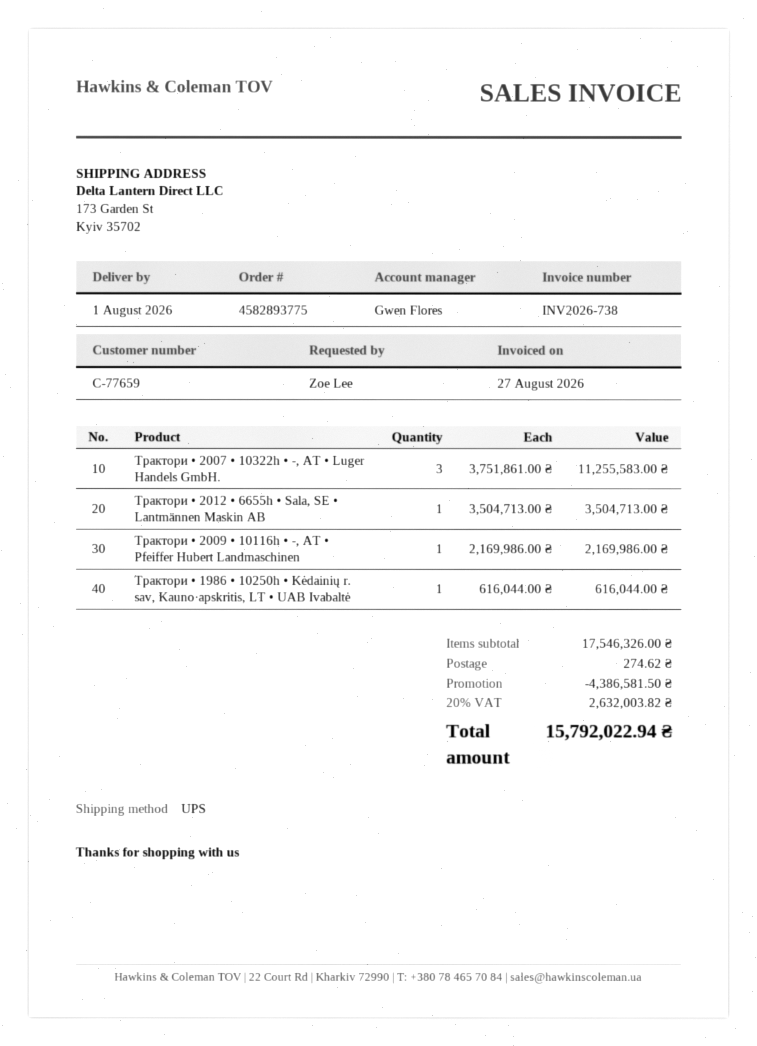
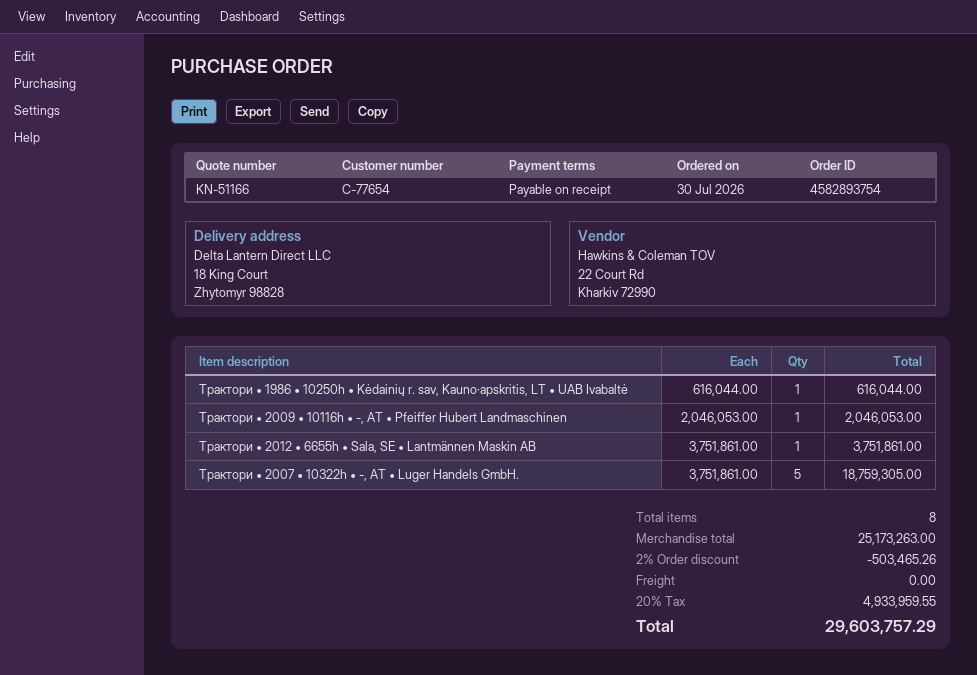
order number: 4582893775 -> 4582893754
customer number: C-77659 -> C-77654
ship to: 173 Garden St, Kyiv 35702 -> 18 King Court, Zhytomyr 98828
Трактори • 2007 • 10322h • -, AT • Luger Handels GmbH.: 3 x 3751861.00 = 11255583.00 -> 5 x 3751861.00 = 18759305.00
Трактори • 2012 • 6655h • Sala, SE • Lantmännen Maskin AB: 1 x 3504713.00 = 3504713.00 -> 1 x 3751861.00 = 3751861.00
Трактори • 2009 • 10116h • -, AT • Pfeiffer Hubert Landmaschinen: 1 x 2169986.00 = 2169986.00 -> 1 x 2046053.00 = 2046053.00
subtotal: 17546326.00 -> 25173263.00
discount: 4386581.50 -> 503465.26
shipping: 274.62 -> 0.00
tax: 20% = 2632003.82 -> 20% = 4933959.55
total: 15792022.94 -> 29603757.29

